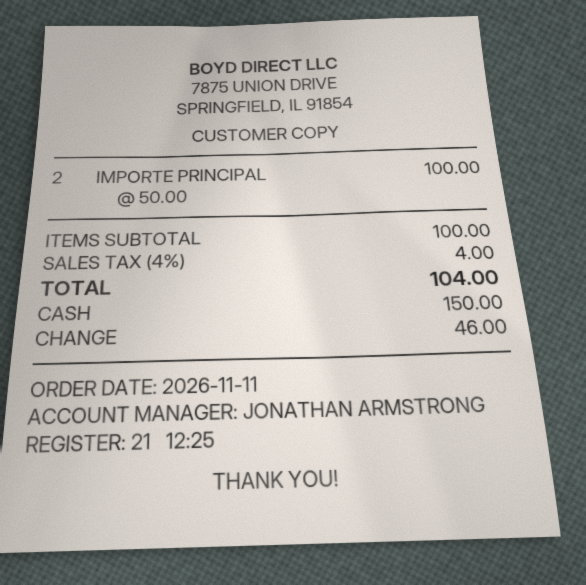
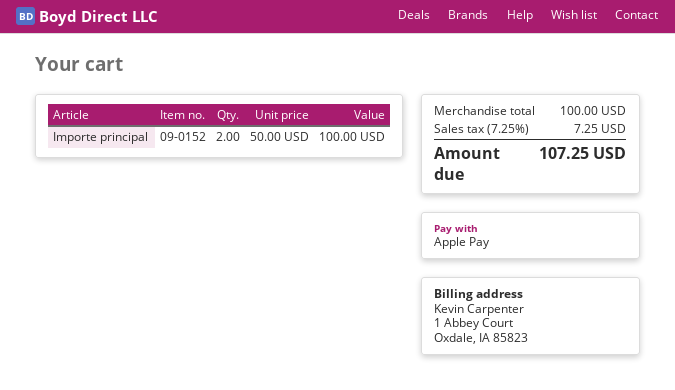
payment method: cash -> Apple Pay
tax: 4% = 4.00 -> 7.25% = 7.25
total: 104.00 -> 107.25

